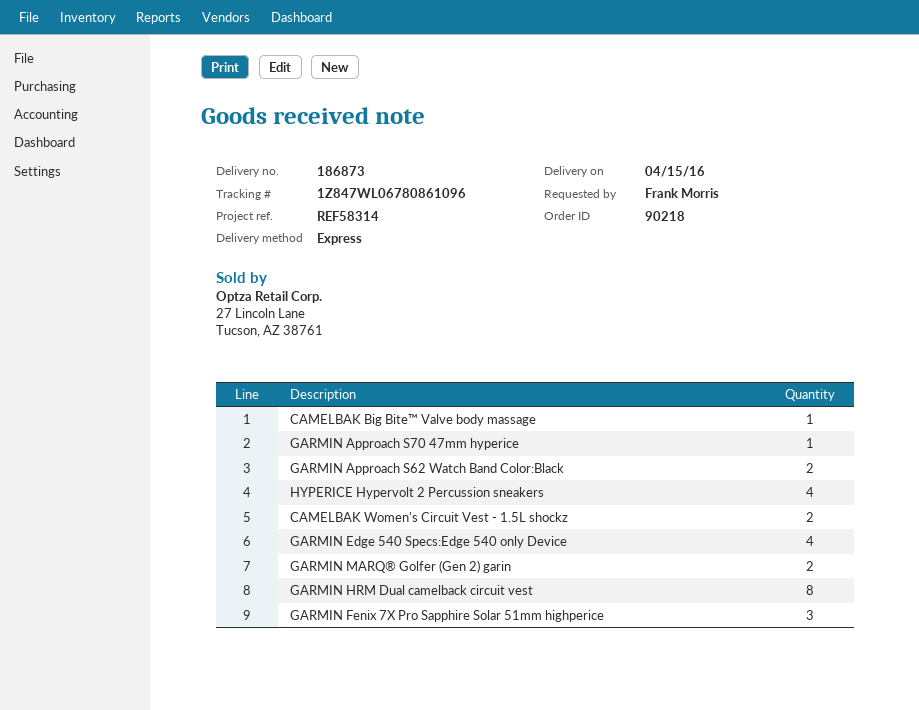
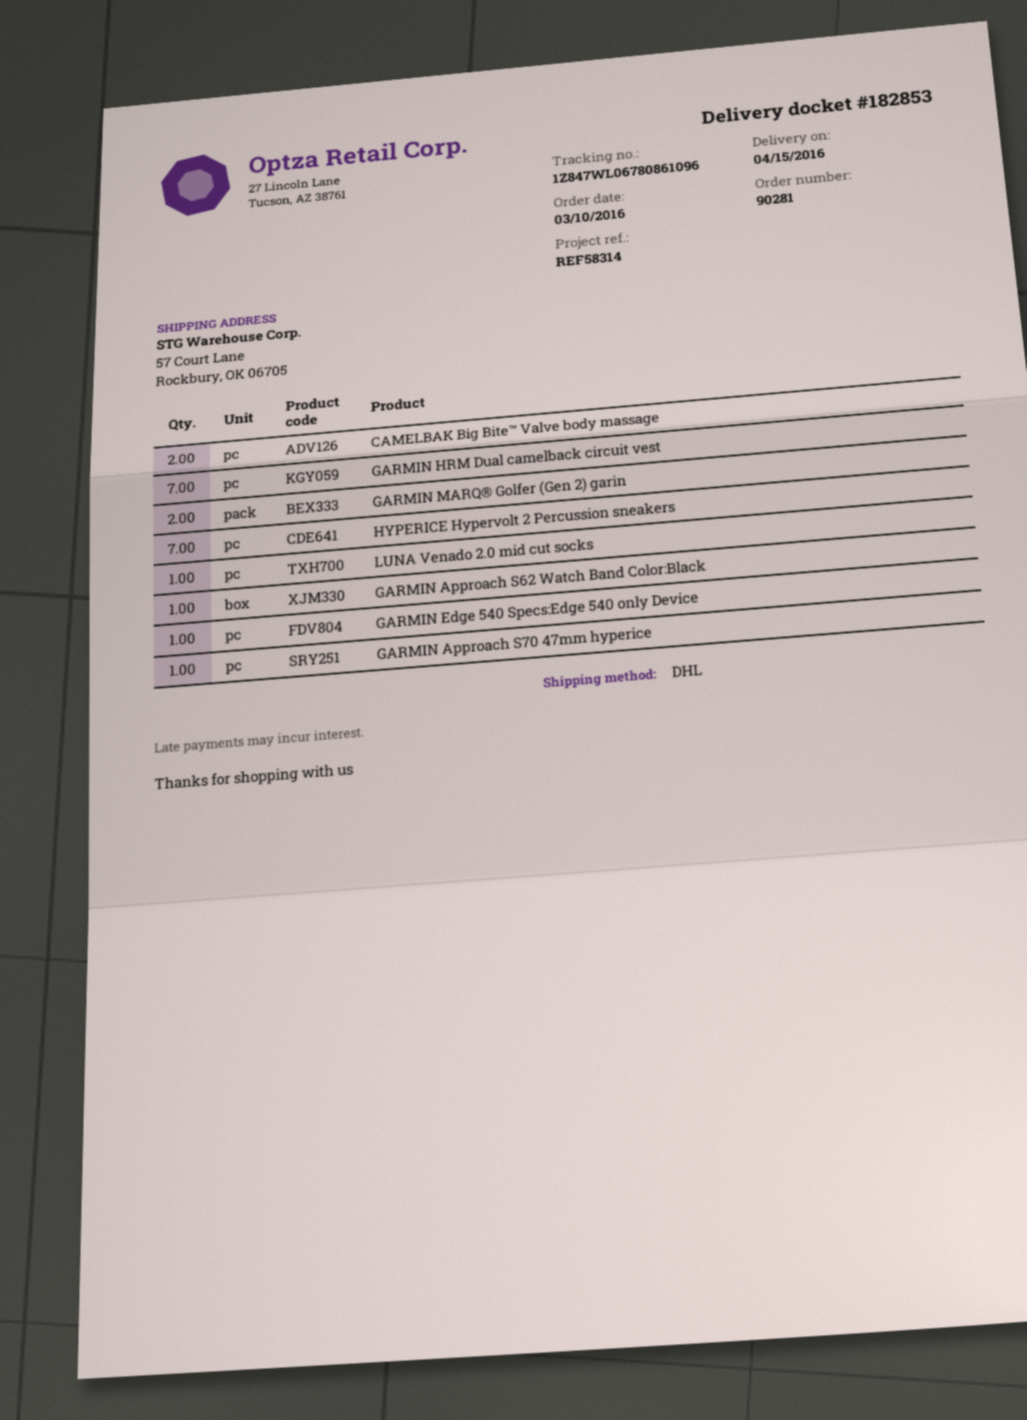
order number: 90218 -> 90281
delivery note number: 186873 -> 182853
shipping method: express -> DHL
CAMELBAK Big Bite™ Valve body massage: 1 -> 2
GARMIN Approach S62 Watch Band Color:Black: 2 -> 1
HYPERICE Hypervolt 2 Percussion sneakers: 4 -> 7
CAMELBAK Women's Circuit Vest - 1.5L shockz: 2 -> none
GARMIN Edge 540 Specs:Edge 540 only Device: 4 -> 1
GARMIN HRM Dual camelback circuit vest: 8 -> 7
GARMIN Fenix 7X Pro Sapphire Solar 51mm highperice: 3 -> none
LUNA Venado 2.0 mid cut socks: none -> 1

